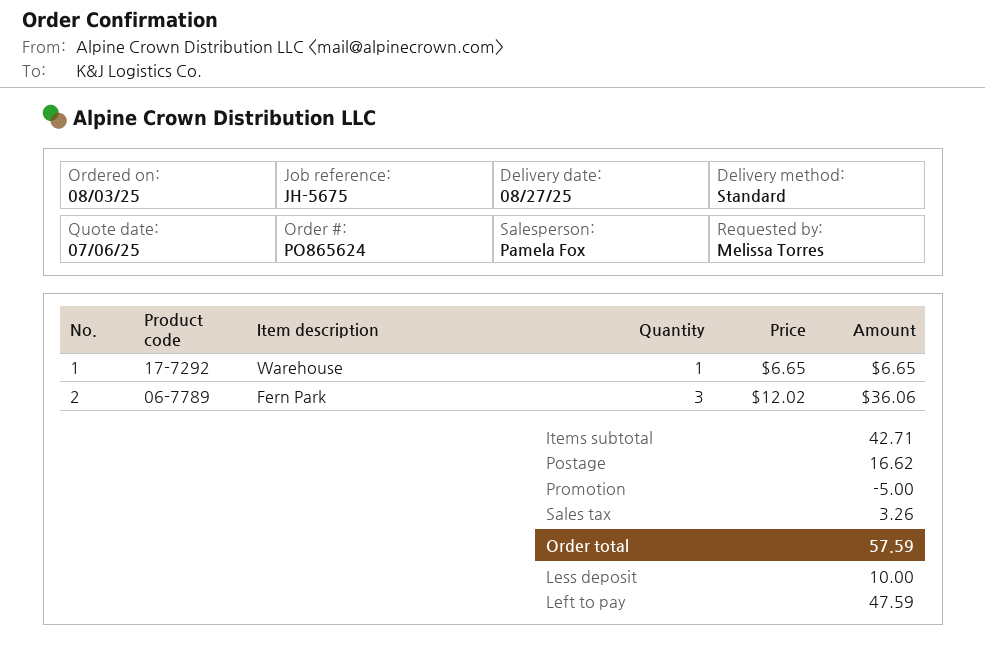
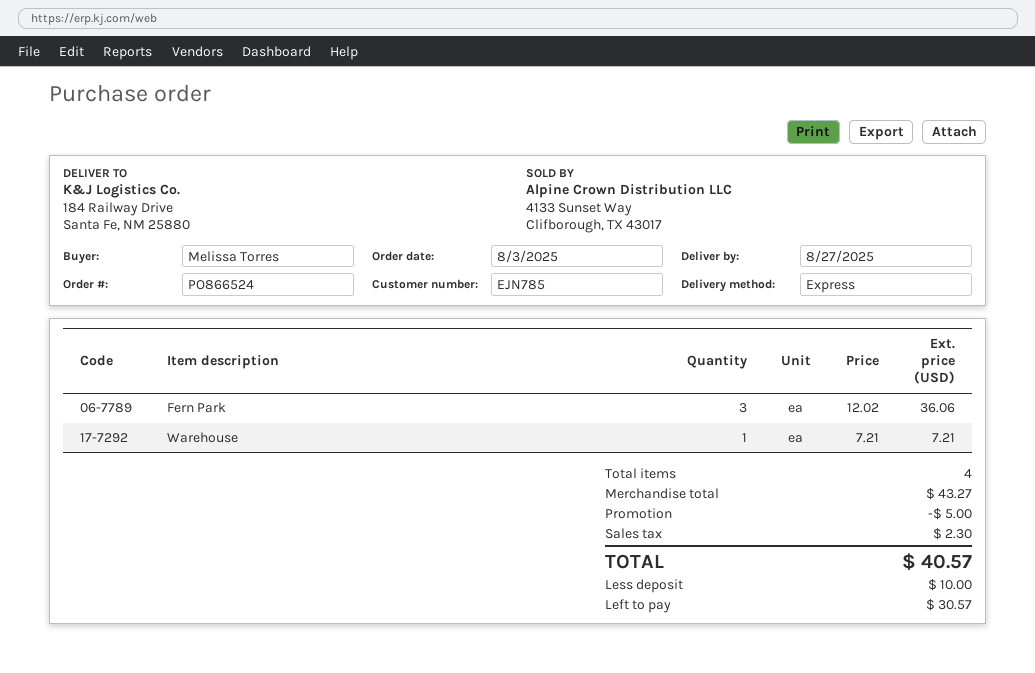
order number: PO865624 -> PO866524
shipping method: standard -> express
Warehouse: 1 x 6.65 = 6.65 -> 1 x 7.21 = 7.21
subtotal: 42.71 -> 43.27
shipping: 16.62 -> none
tax: 3.26 -> 2.30
total: 57.59 -> 40.57
balance: 47.59 -> 30.57

